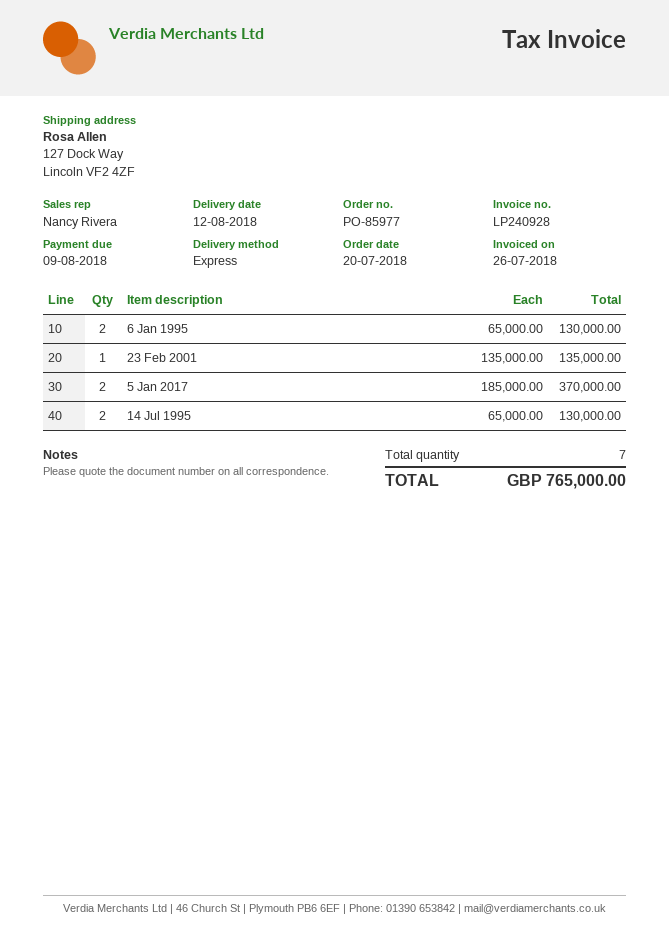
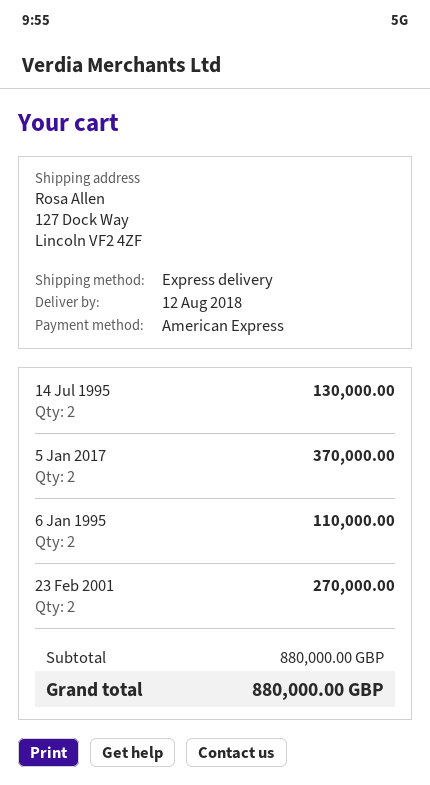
6 Jan 1995: 2 for 130000.00 -> 2 for 110000.00
23 Feb 2001: 1 for 135000.00 -> 2 for 270000.00
total: 765000.00 -> 880000.00

